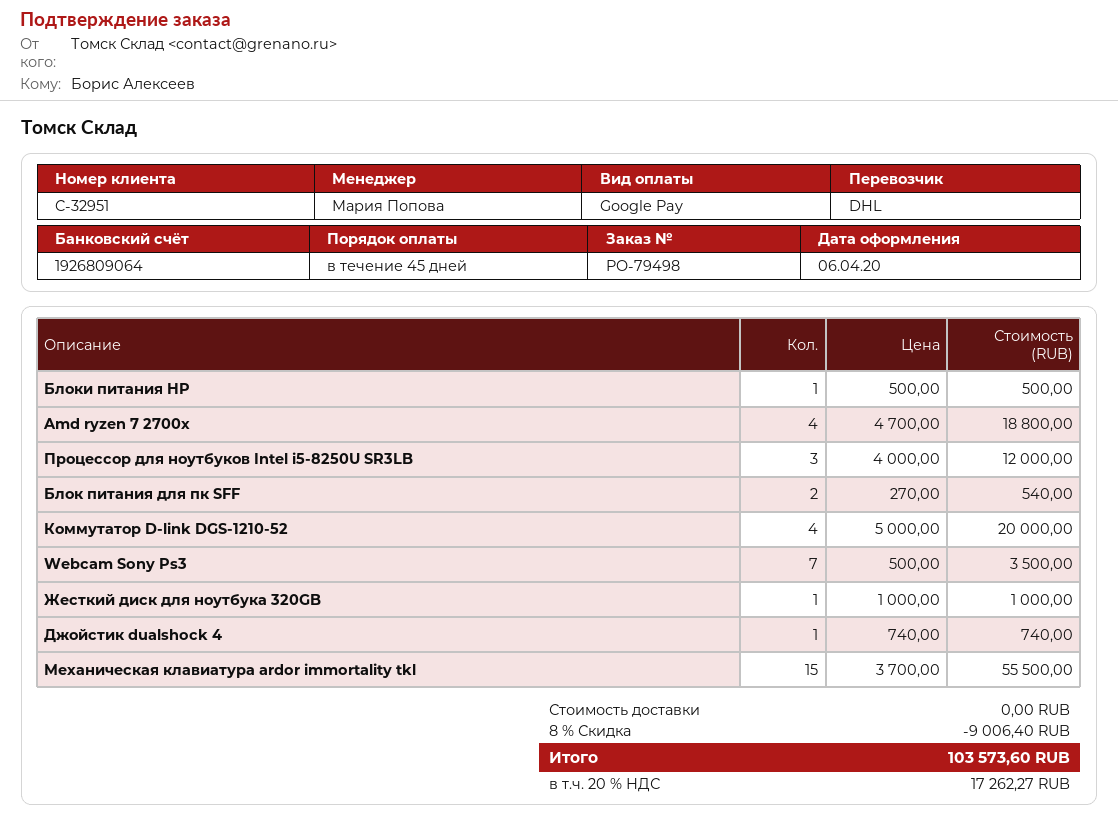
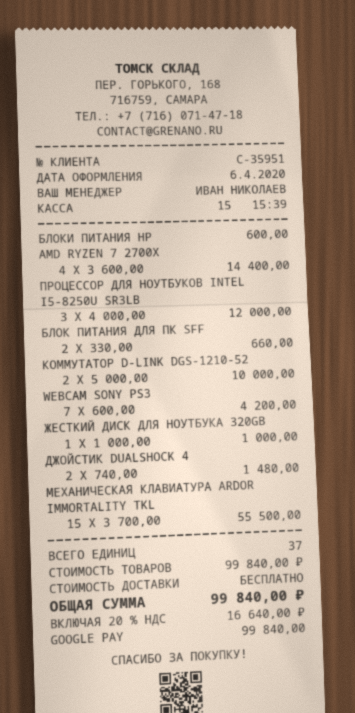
customer number: C-32951 -> C-35951
sales rep: Мария Попова -> ИВАН НИКОЛАЕВ
Блоки питания HP: 1 x 500.00 = 500.00 -> 1 x 600.00 = 600.00
Amd ryzen 7 2700x: 4 x 4700.00 = 18800.00 -> 4 x 3600.00 = 14400.00
Блок питания для пк SFF: 2 x 270.00 = 540.00 -> 2 x 330.00 = 660.00
Коммутатор D-link DGS-1210-52: 4 x 5000.00 = 20000.00 -> 2 x 5000.00 = 10000.00
Webcam Sony Ps3: 7 x 500.00 = 3500.00 -> 7 x 600.00 = 4200.00
Джойстик dualshock 4: 1 x 740.00 = 740.00 -> 2 x 740.00 = 1480.00
discount: 8% = 9006.40 -> none
tax: 20% = 17262.27 -> 20% = 16640.00
total: 103573.60 -> 99840.00

